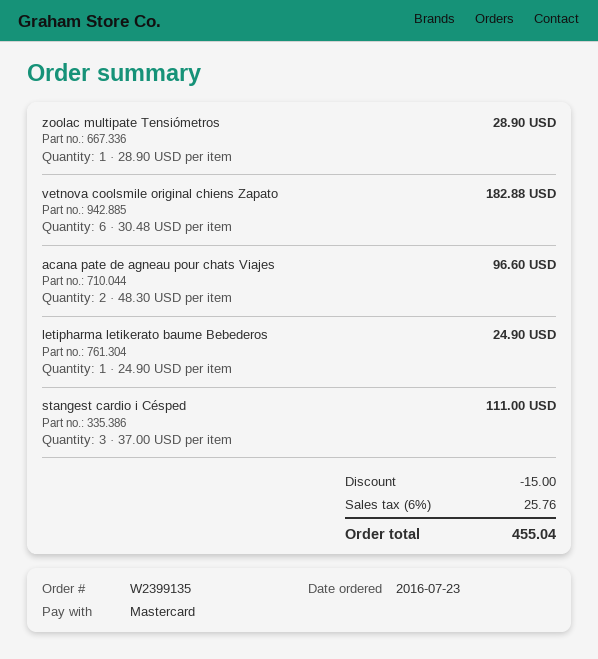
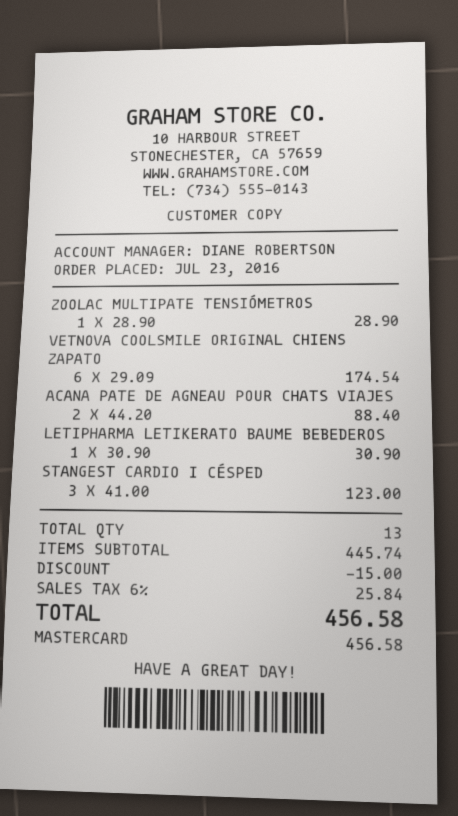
vetnova coolsmile original chiens Zapato: 6 x 30.48 = 182.88 -> 6 x 29.09 = 174.54
acana pate de agneau pour chats Viajes: 2 x 48.30 = 96.60 -> 2 x 44.20 = 88.40
letipharma letikerato baume Bebederos: 1 x 24.90 = 24.90 -> 1 x 30.90 = 30.90
stangest cardio i Césped: 3 x 37.00 = 111.00 -> 3 x 41.00 = 123.00
tax: 6% = 25.76 -> 6% = 25.84
total: 455.04 -> 456.58

